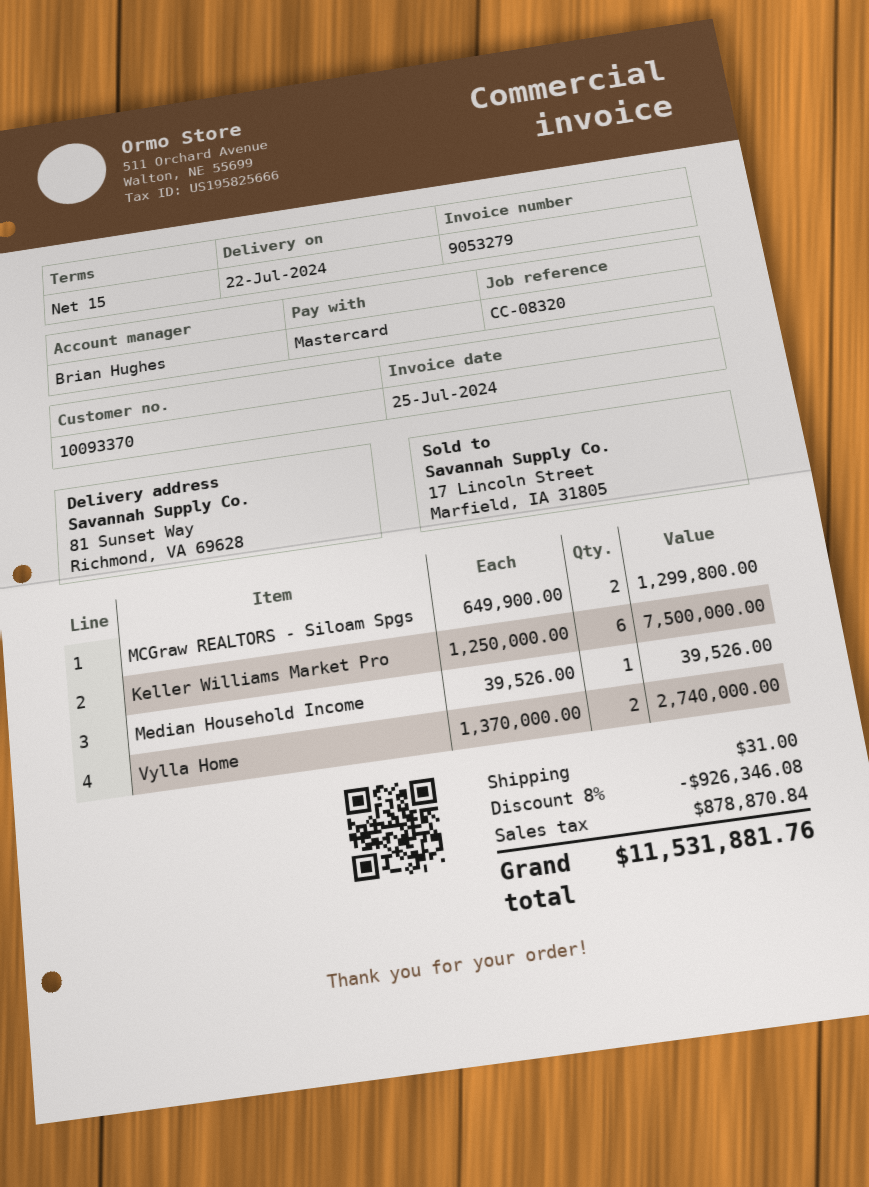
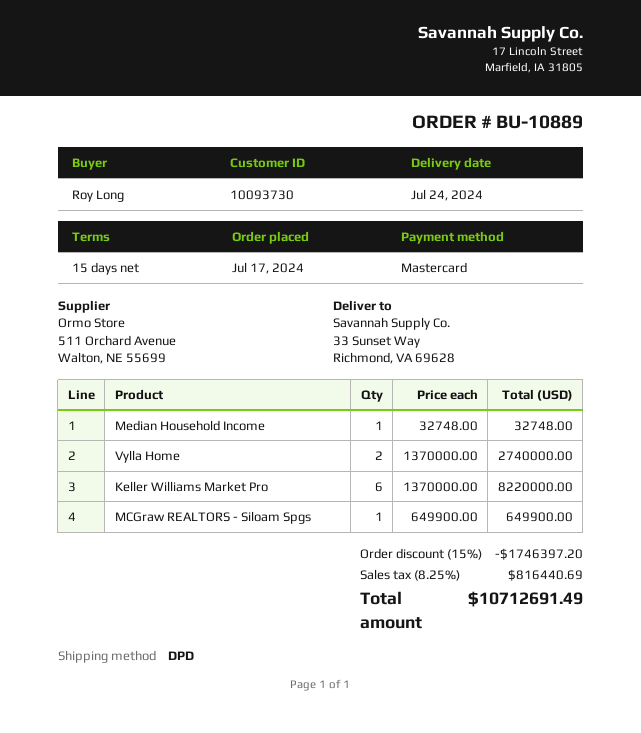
delivery date: 2024-07-22 -> 2024-07-24
customer number: 10093370 -> 10093730
ship to: 81 Sunset Way, Richmond, VA 69628 -> 33 Sunset Way, Richmond, VA 69628
MCGraw REALTORS - Siloam Spgs: 2 x 649900.00 = 1299800.00 -> 1 x 649900.00 = 649900.00
Keller Williams Market Pro: 6 x 1250000.00 = 7500000.00 -> 6 x 1370000.00 = 8220000.00
Median Household Income: 1 x 39526.00 = 39526.00 -> 1 x 32748.00 = 32748.00
discount: 8% = 926346.08 -> 15% = 1746397.20
shipping: 31.00 -> none
tax: 878870.84 -> 816440.69
total: 11531881.76 -> 10712691.49

